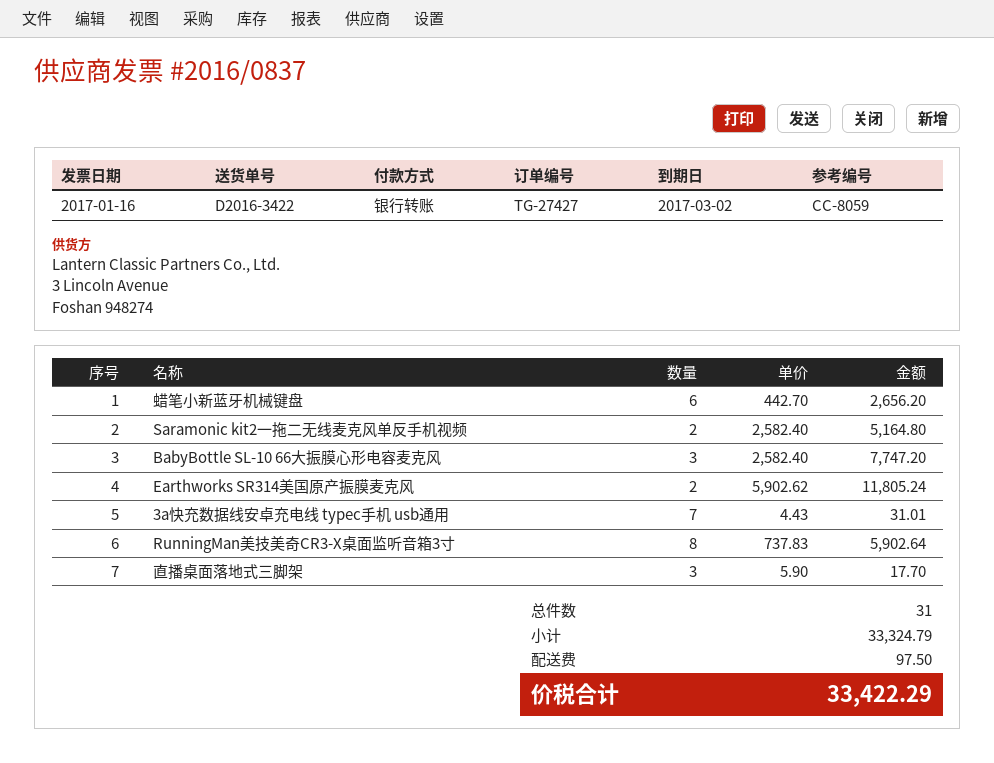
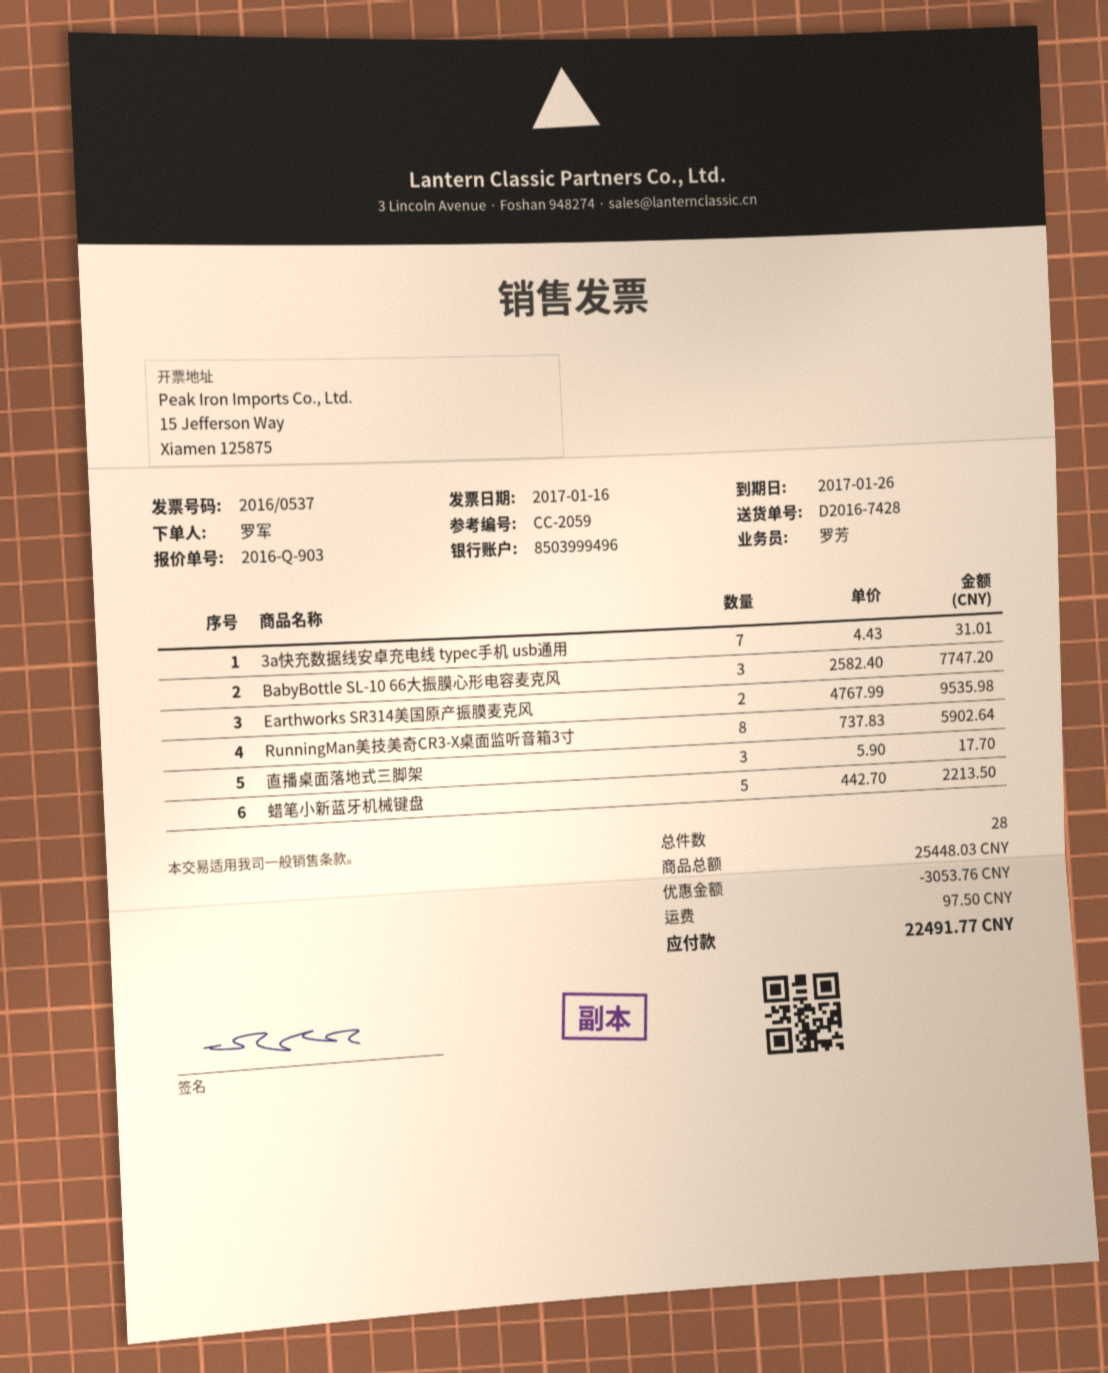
delivery note number: D2016-3422 -> D2016-7428
invoice number: 2016/0837 -> 2016/0537
due date: 2017-03-02 -> 2017-01-26
reference: CC-8059 -> CC-2059
蜡笔小新蓝牙机械键盘: 6 x 442.70 = 2656.20 -> 5 x 442.70 = 2213.50
Saramonic kit2一拖二无线麦克风单反手机视频: 2 x 2582.40 = 5164.80 -> none
Earthworks SR314美国原产振膜麦克风: 2 x 5902.62 = 11805.24 -> 2 x 4767.99 = 9535.98
total quantity: 31 -> 28
subtotal: 33324.79 -> 25448.03
discount: none -> 3053.76
total: 33422.29 -> 22491.77

